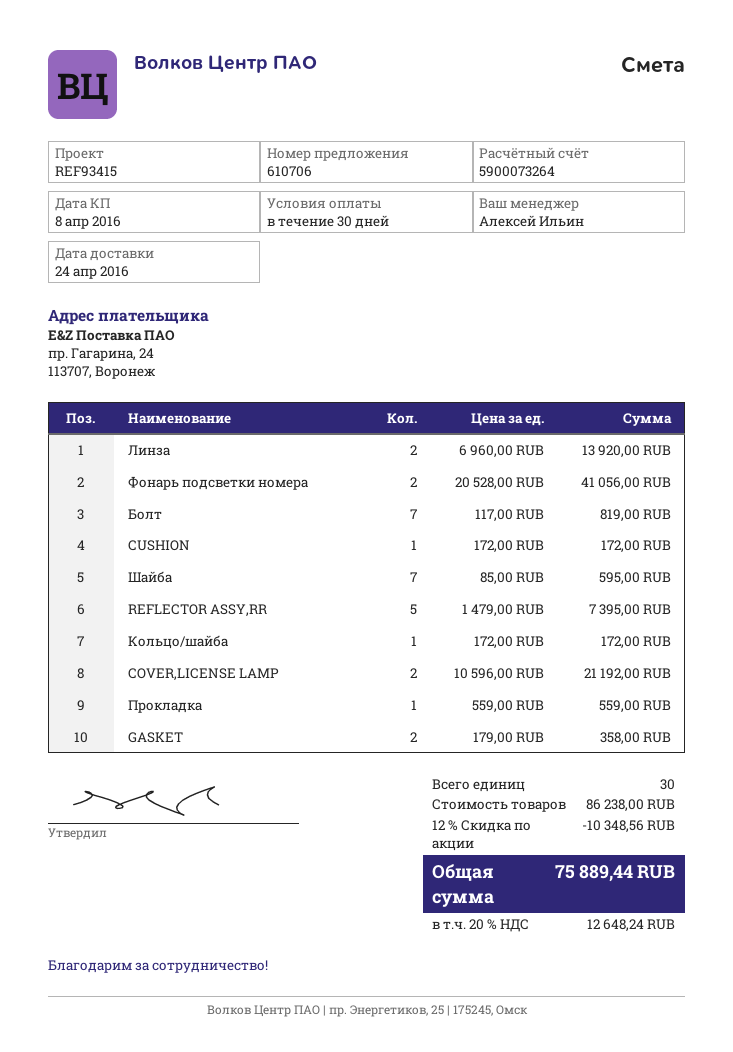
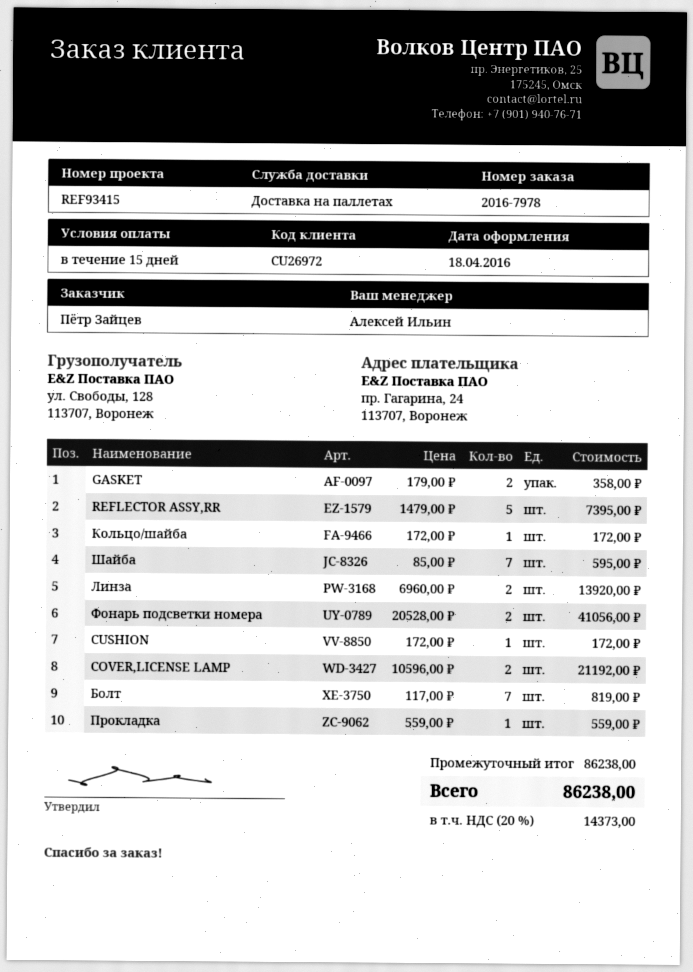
payment terms: 30 days -> 15 days
discount: 12% = 10348.56 -> none
tax: 20% = 12648.24 -> 20% = 14373.00
total: 75889.44 -> 86238.00

